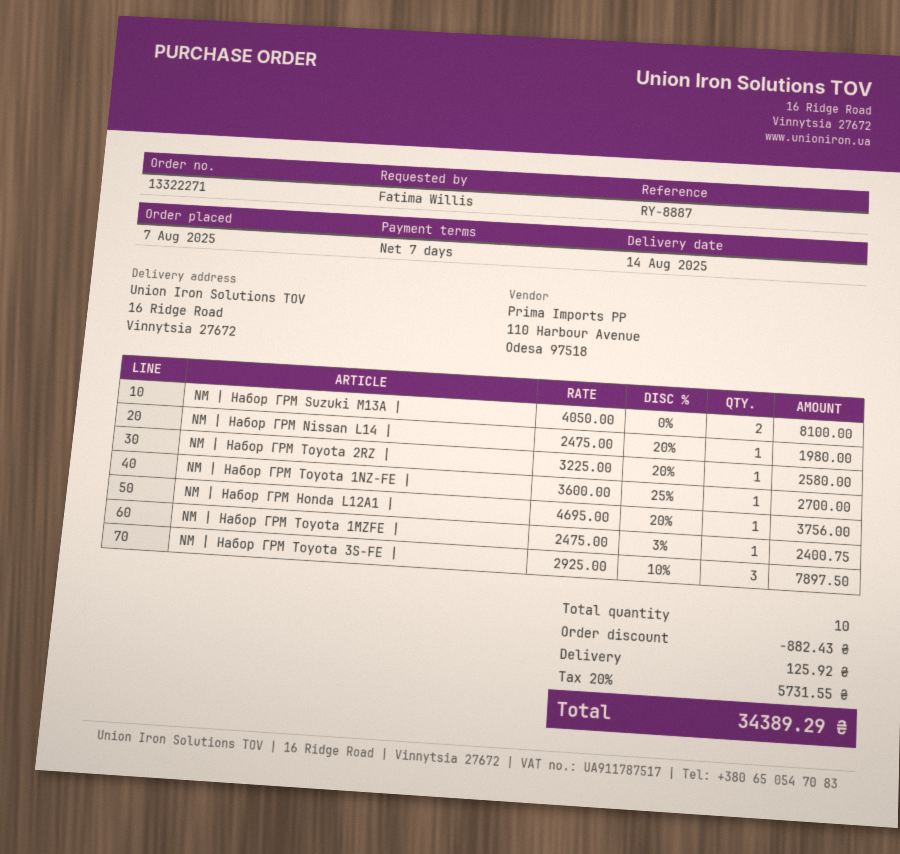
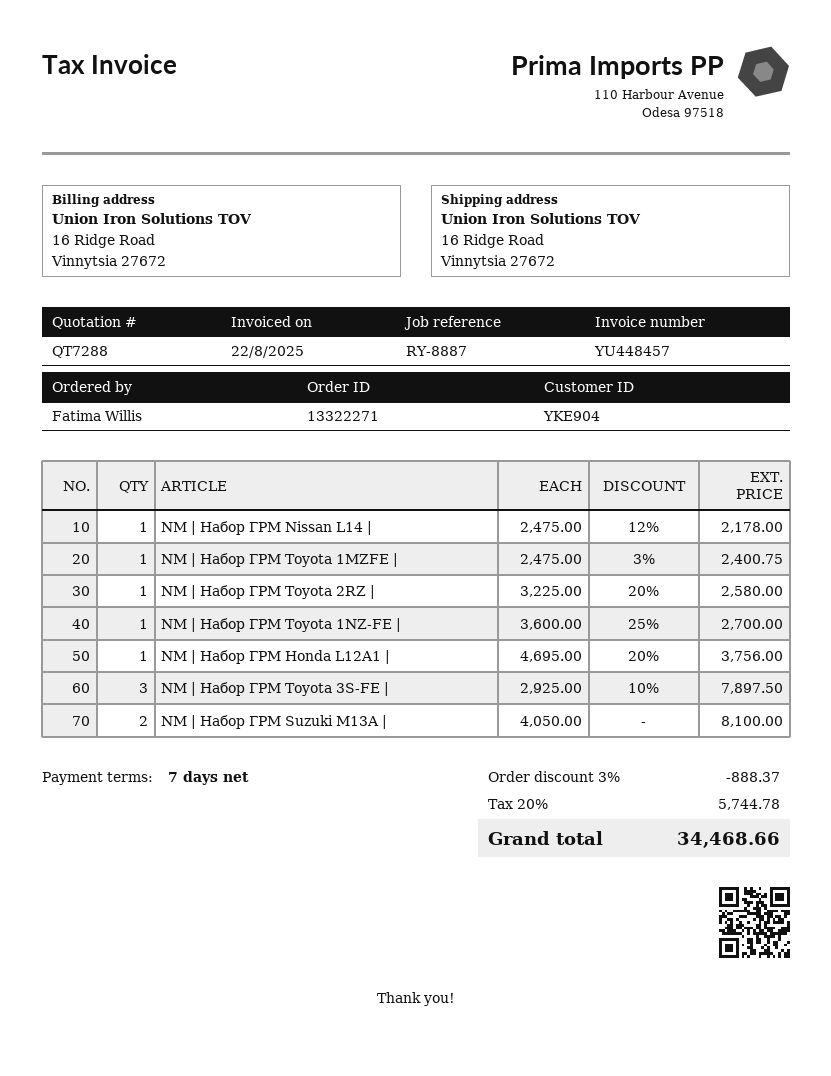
NM | Набор ГРМ Nissan L14 |: 1 x 2475.00 - 20% = 1980.00 -> 1 x 2475.00 - 12% = 2178.00
discount: 882.43 -> 888.37
shipping: 125.92 -> none
tax: 20% = 5731.55 -> 20% = 5744.78
total: 34389.29 -> 34468.66

